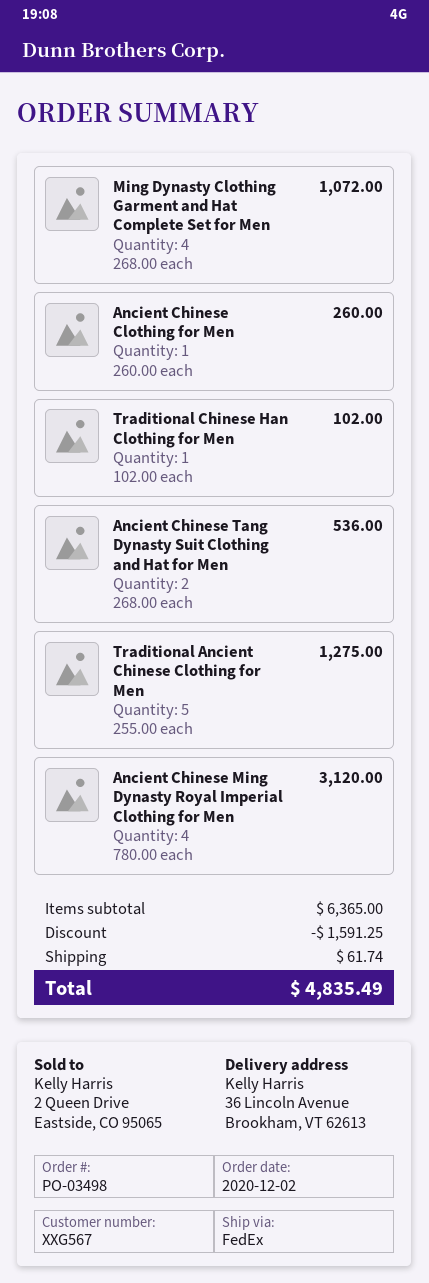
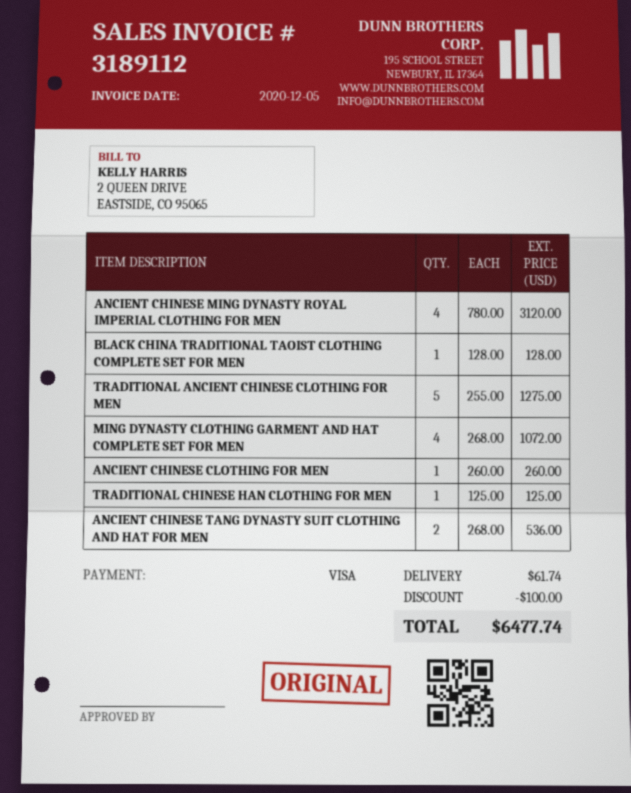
Traditional Chinese Han Clothing for Men: 1 x 102.00 = 102.00 -> 1 x 125.00 = 125.00
BLACK CHINA TRADITIONAL TAOIST CLOTHING COMPLETE SET FOR MEN: none -> 1 x 128.00 = 128.00
discount: 1591.25 -> 100.00
total: 4835.49 -> 6477.74

